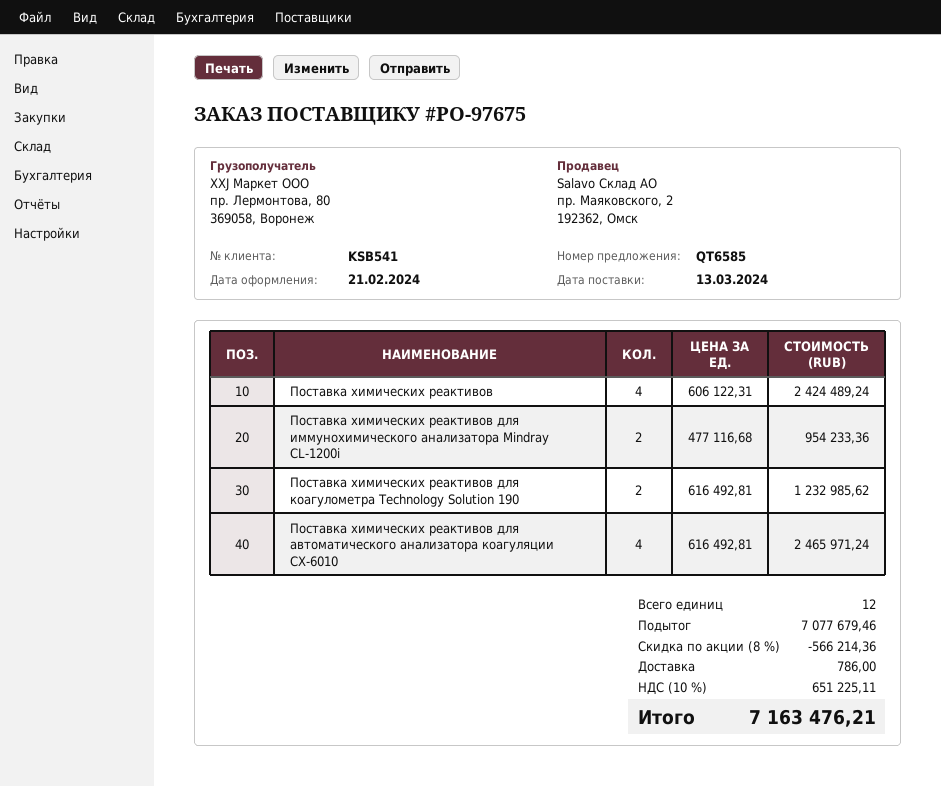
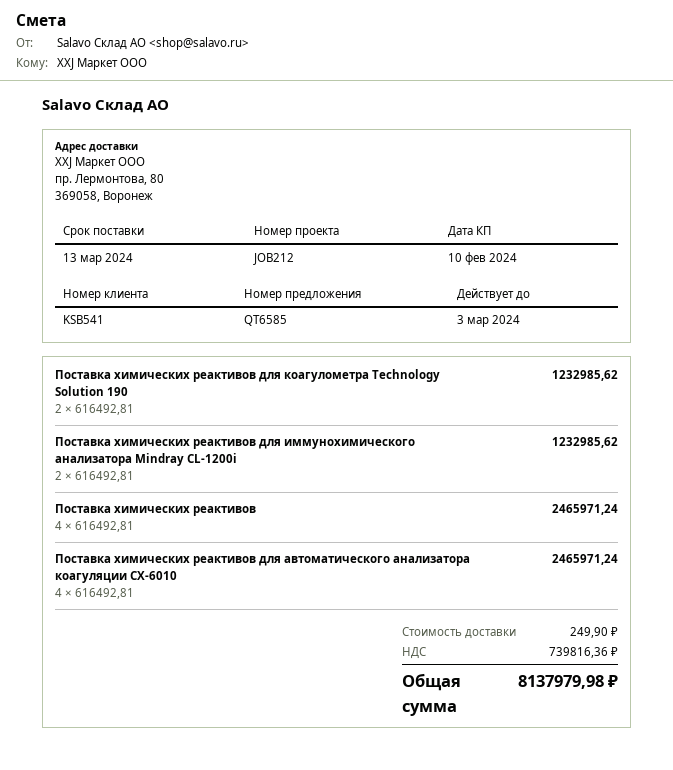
Поставка химических реактивов: 4 x 606122.31 = 2424489.24 -> 4 x 616492.81 = 2465971.24
Поставка химических реактивов для иммунохимического анализатора Mindray CL-1200i: 2 x 477116.68 = 954233.36 -> 2 x 616492.81 = 1232985.62
discount: 8% = 566214.36 -> none
shipping: 786.00 -> 249.90
tax: 651225.11 -> 739816.36
total: 7163476.21 -> 8137979.98

